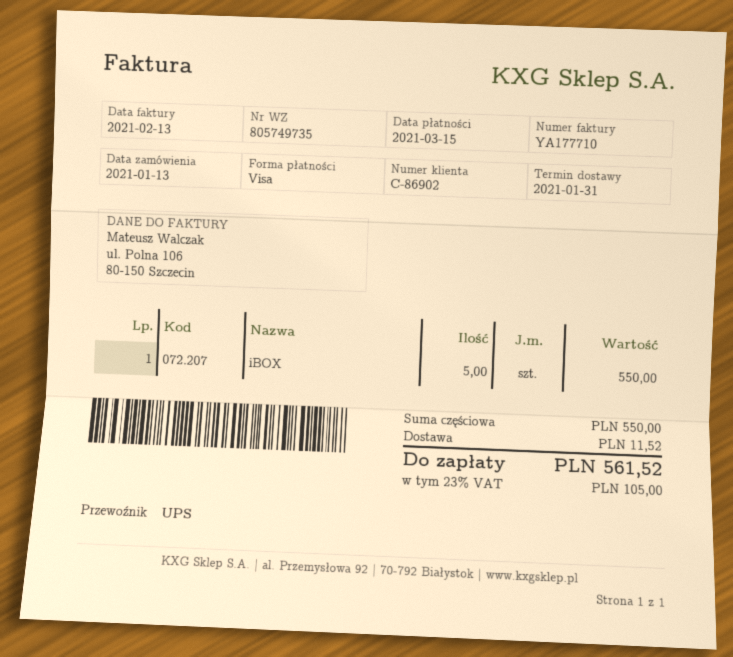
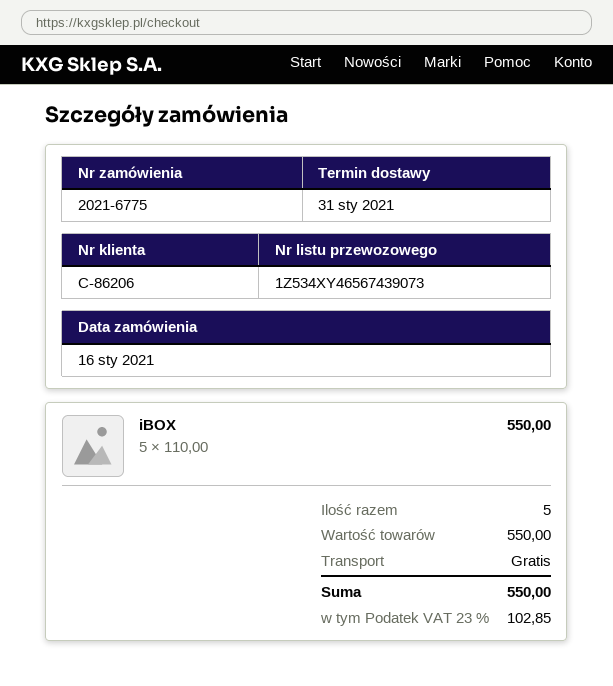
order date: 2021-01-13 -> 2021-01-16
customer number: C-86902 -> C-86206
shipping: 11.52 -> 0.00
tax: 23% = 105.00 -> 23% = 102.85
total: 561.52 -> 550.00

